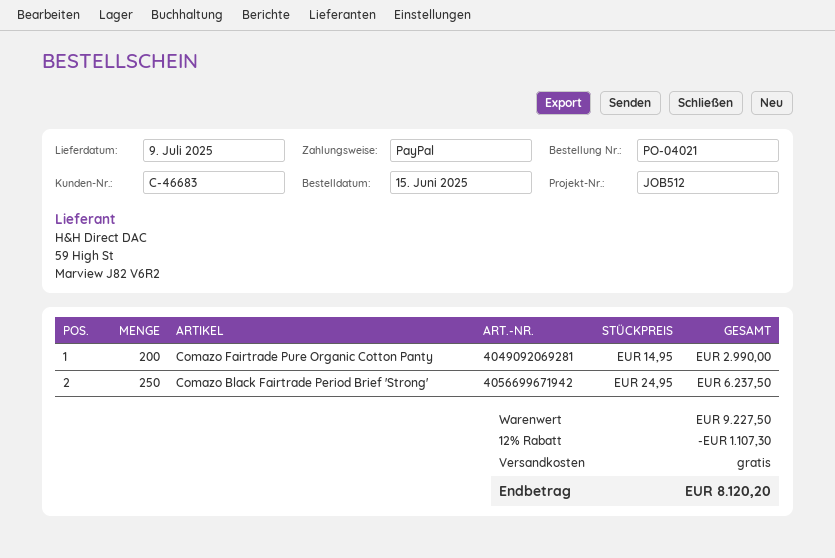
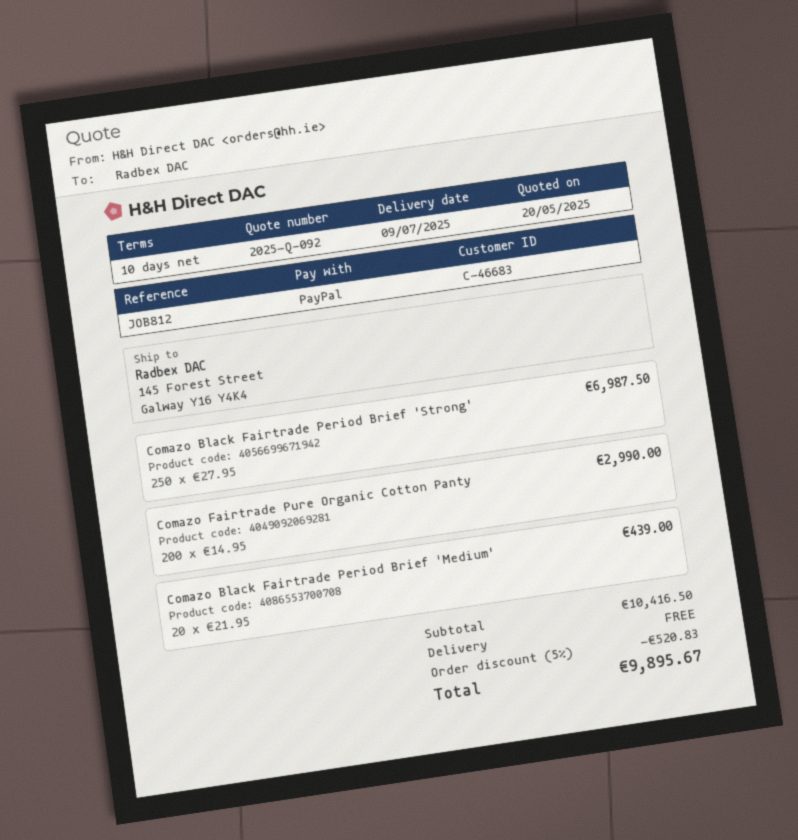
reference: JOB512 -> JOB812
Comazo Black Fairtrade Period Brief 'Strong': 250 x 24.95 = 6237.50 -> 250 x 27.95 = 6987.50
Comazo Black Fairtrade Period Brief 'Medium': none -> 20 x 21.95 = 439.00
subtotal: 9227.50 -> 10416.50
discount: 12% = 1107.30 -> 5% = 520.83
total: 8120.20 -> 9895.67

